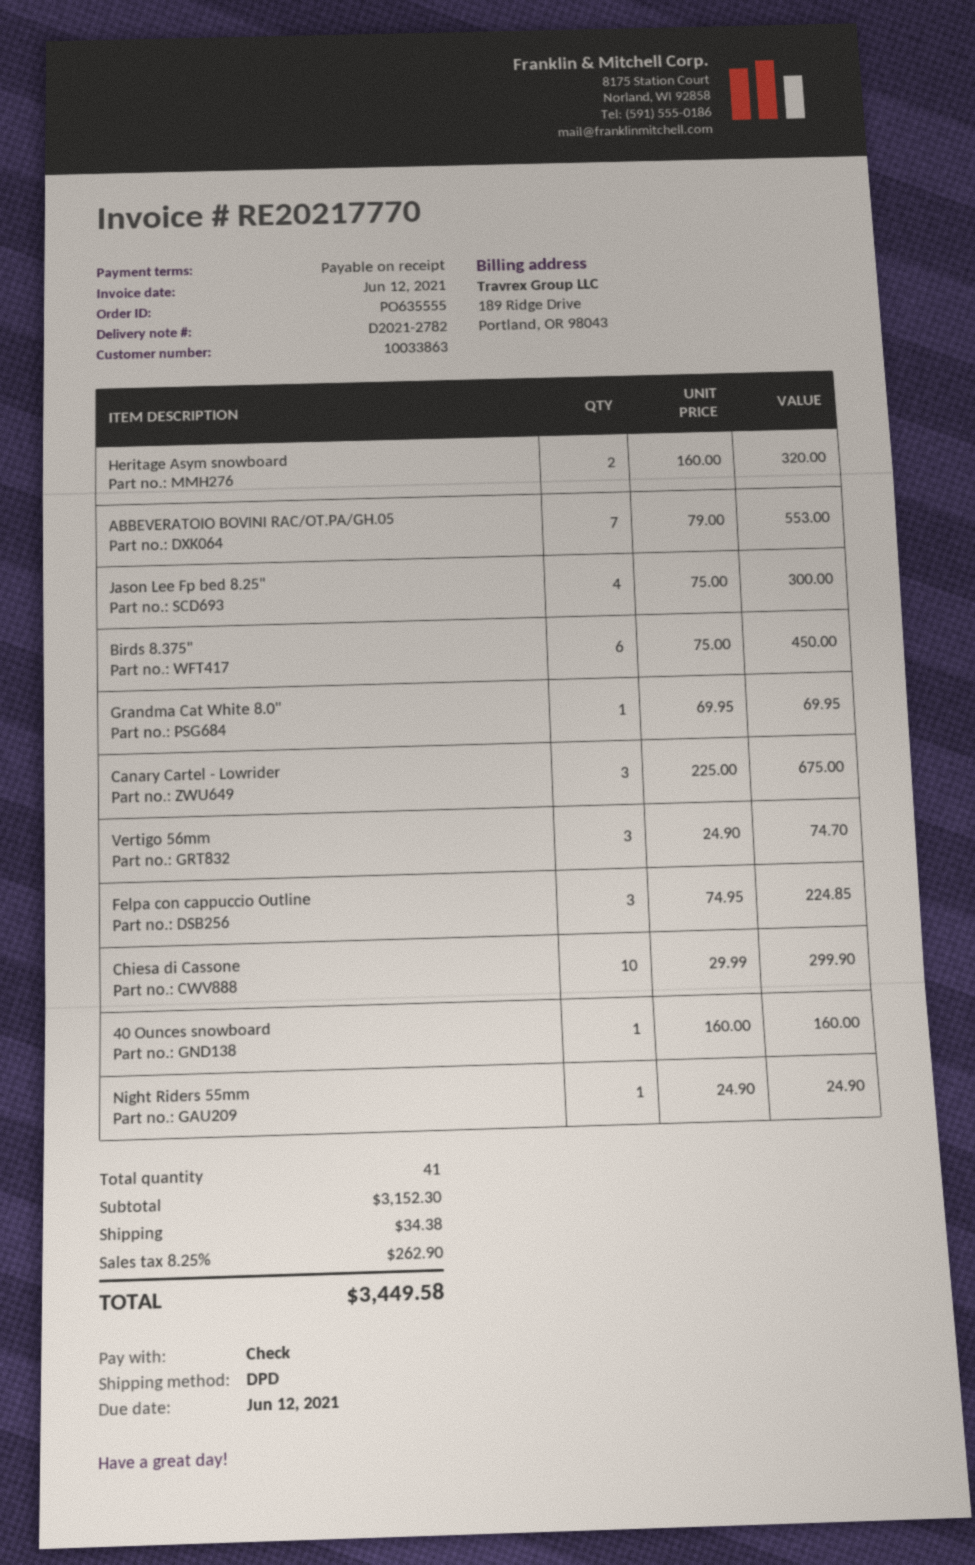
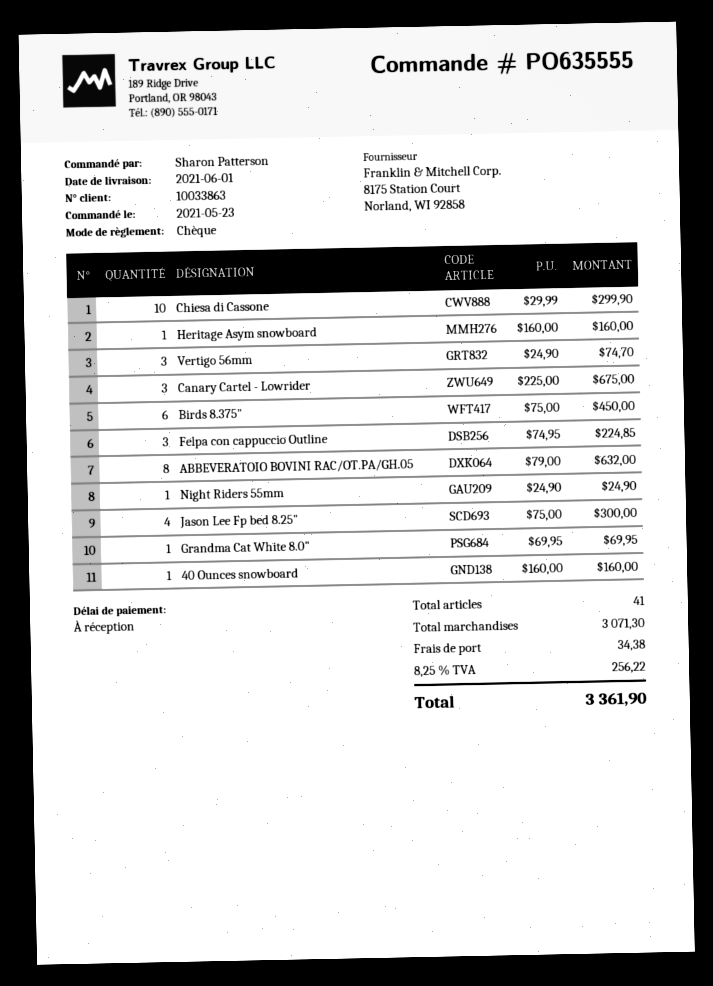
Heritage Asym snowboard: 2 x 160.00 = 320.00 -> 1 x 160.00 = 160.00
ABBEVERATOIO BOVINI RAC/OT.PA/GH.05: 7 x 79.00 = 553.00 -> 8 x 79.00 = 632.00
subtotal: 3152.30 -> 3071.30
tax: 8.25% = 262.90 -> 8.25% = 256.22
total: 3449.58 -> 3361.90

